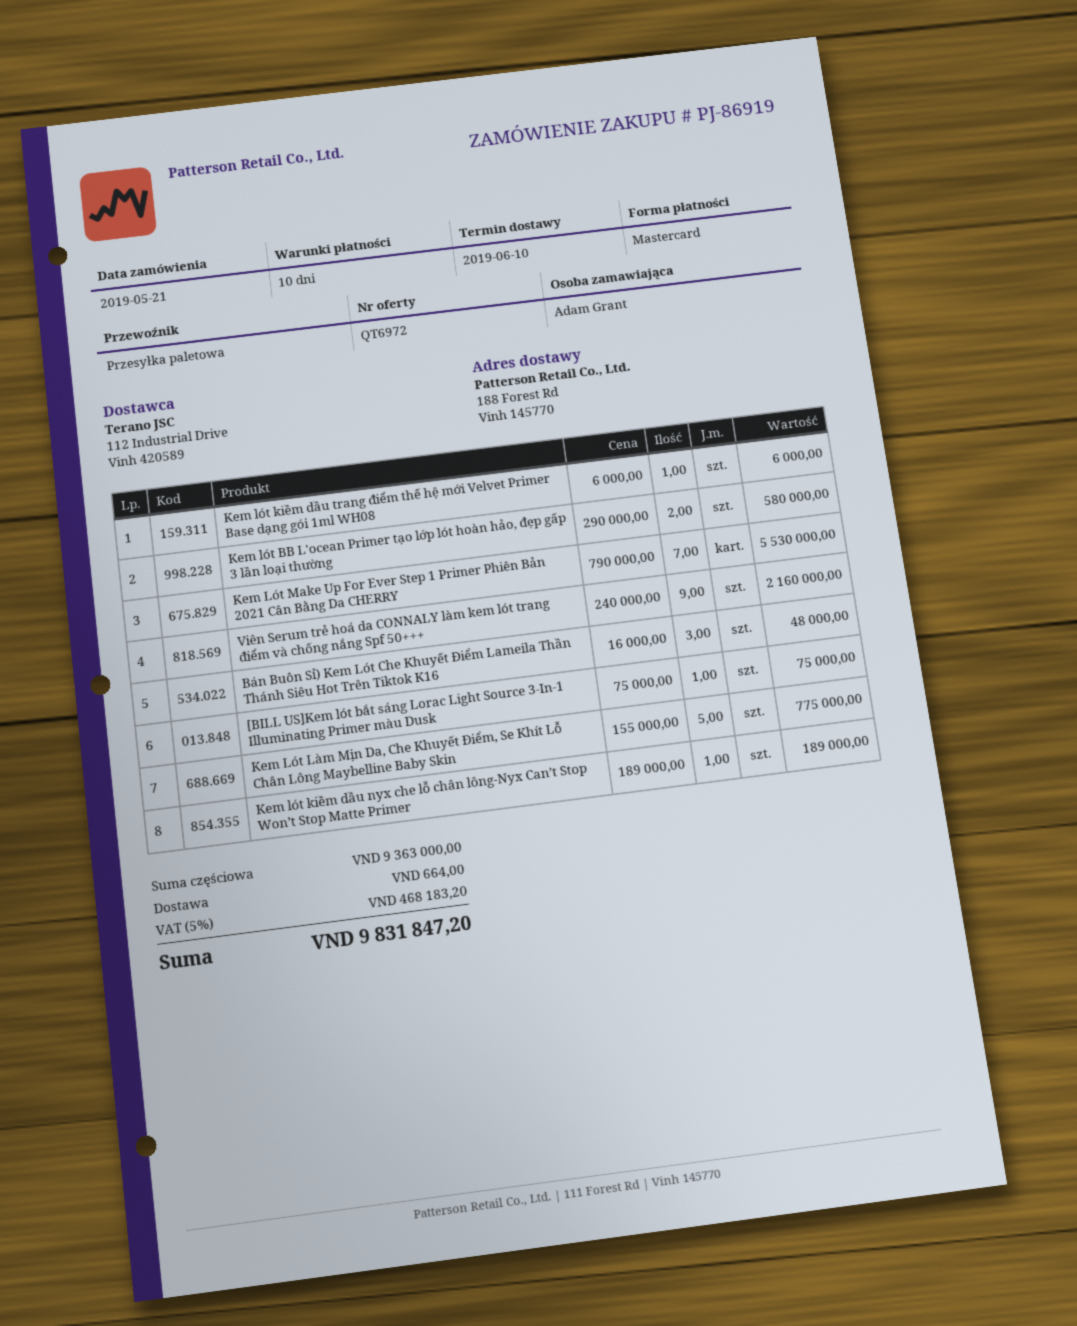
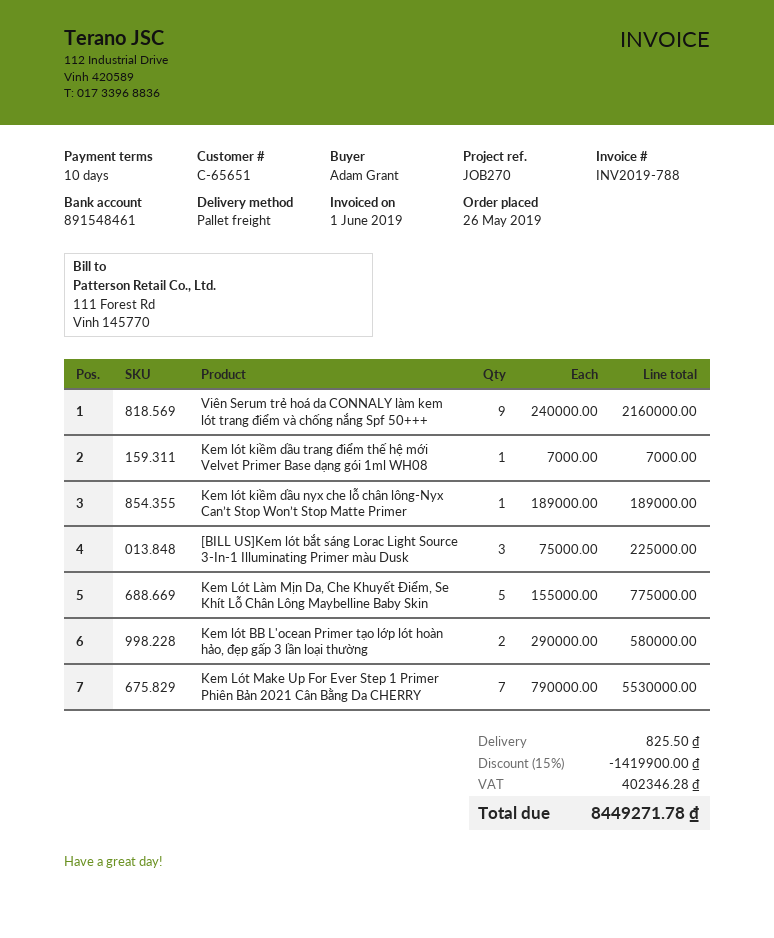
order date: 2019-05-21 -> 2019-05-26
Kem lót kiềm dầu trang điểm thế hệ mới Velvet Primer Base dạng gói 1ml WH08: 1 x 6000.00 = 6000.00 -> 1 x 7000.00 = 7000.00
Bán Buôn Sỉ) Kem Lót Che Khuyết Điểm Lameila Thần Thánh Siêu Hot Trên Tiktok K16: 3 x 16000.00 = 48000.00 -> none
[BILL US]Kem lót bắt sáng Lorac Light Source 3-In-1 Illuminating Primer màu Dusk: 1 x 75000.00 = 75000.00 -> 3 x 75000.00 = 225000.00
discount: none -> 15% = 1419900.00
shipping: 664.00 -> 825.50
tax: 468183.20 -> 402346.28
total: 9831847.20 -> 8449271.78

